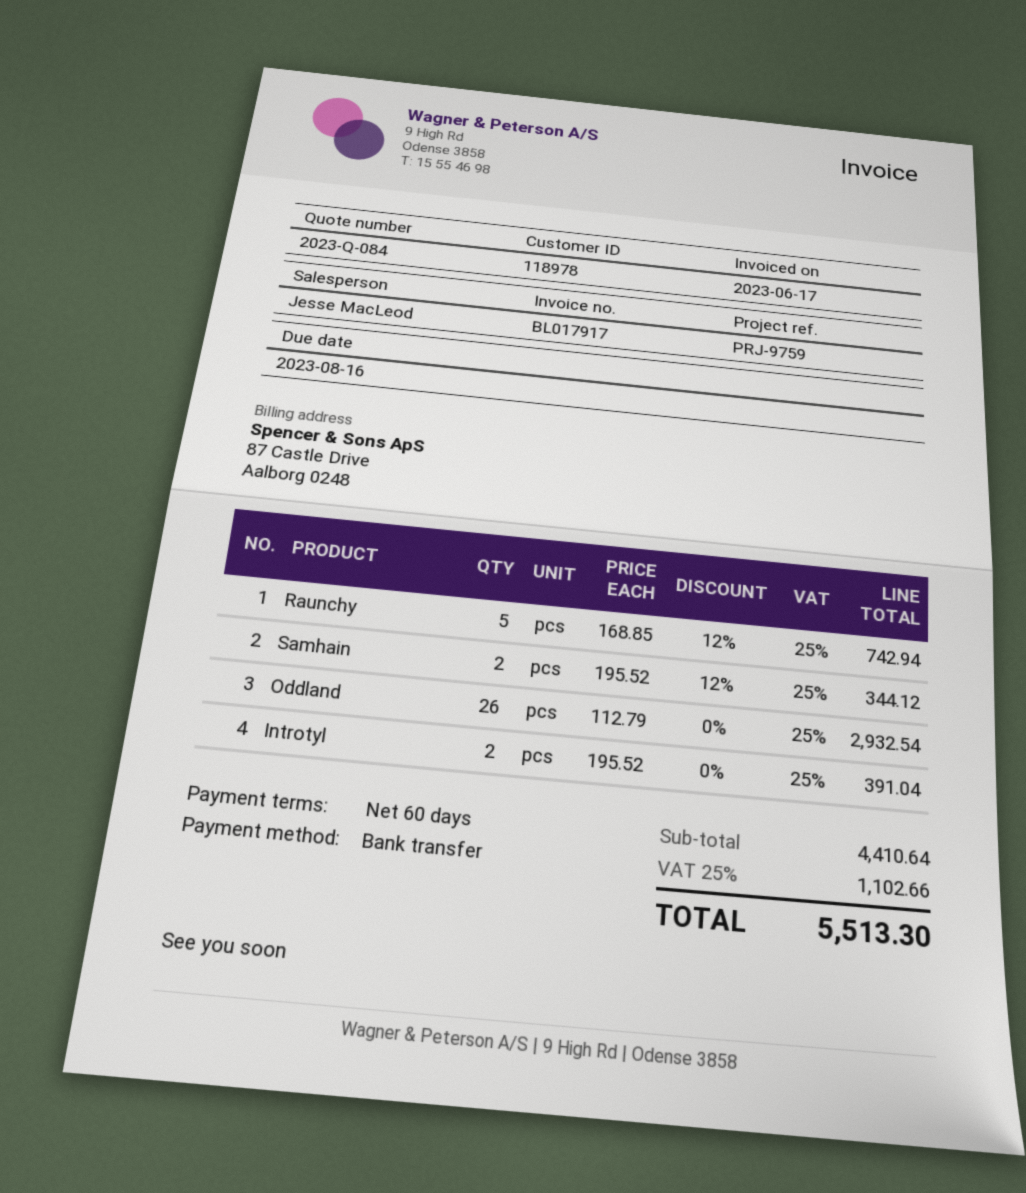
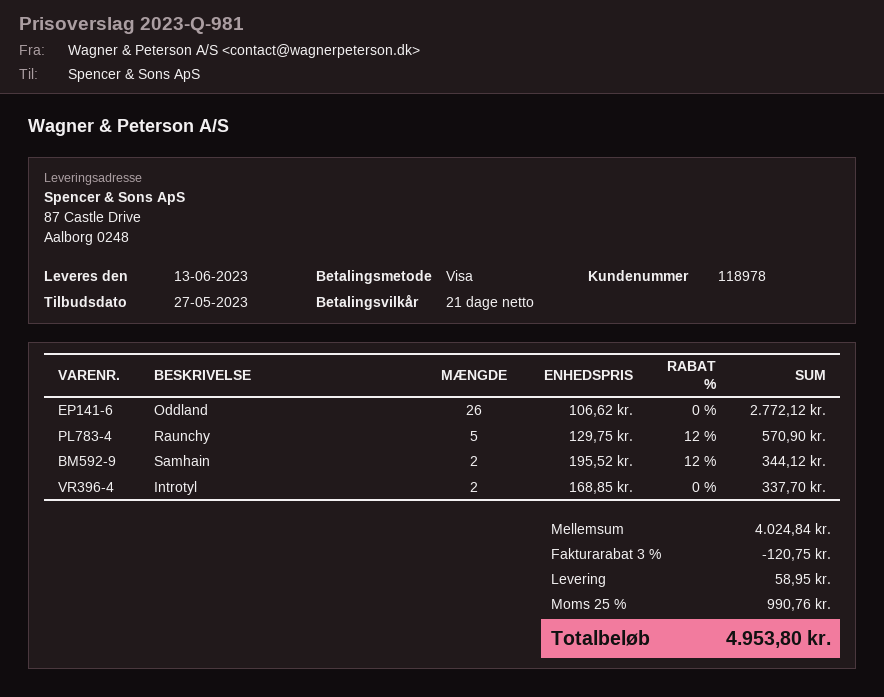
quote number: 2023-Q-084 -> 2023-Q-981
payment terms: 60 days -> 21 days
payment method: bank transfer -> Visa
Raunchy: 5 x 168.85 - 12% = 742.94 -> 5 x 129.75 - 12% = 570.90
Oddland: 26 x 112.79 = 2932.54 -> 26 x 106.62 = 2772.12
Introtyl: 2 x 195.52 = 391.04 -> 2 x 168.85 = 337.70
subtotal: 4410.64 -> 4024.84
discount: none -> 3% = 120.75
shipping: none -> 58.95
tax: 25% = 1102.66 -> 25% = 990.76
total: 5513.30 -> 4953.80

